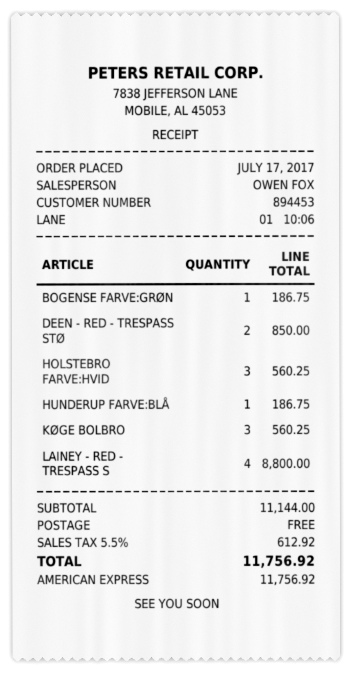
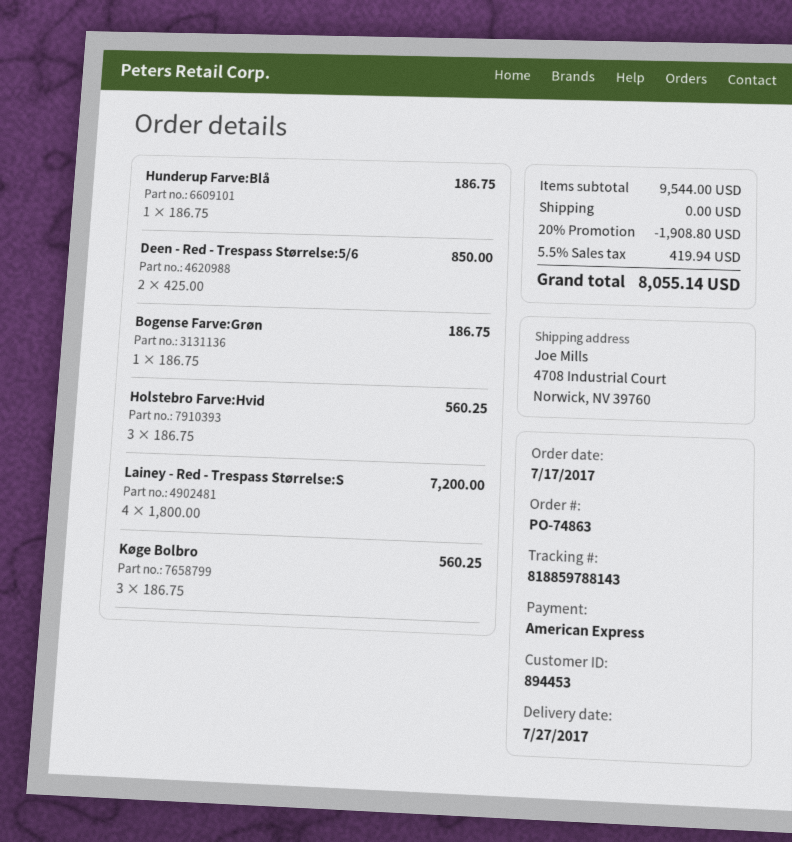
LAINEY - RED - TRESPASS S: 4 for 8800.00 -> 4 for 7200.00
subtotal: 11144.00 -> 9544.00
discount: none -> 20% = 1908.80
tax: 5.5% = 612.92 -> 5.5% = 419.94
total: 11756.92 -> 8055.14

